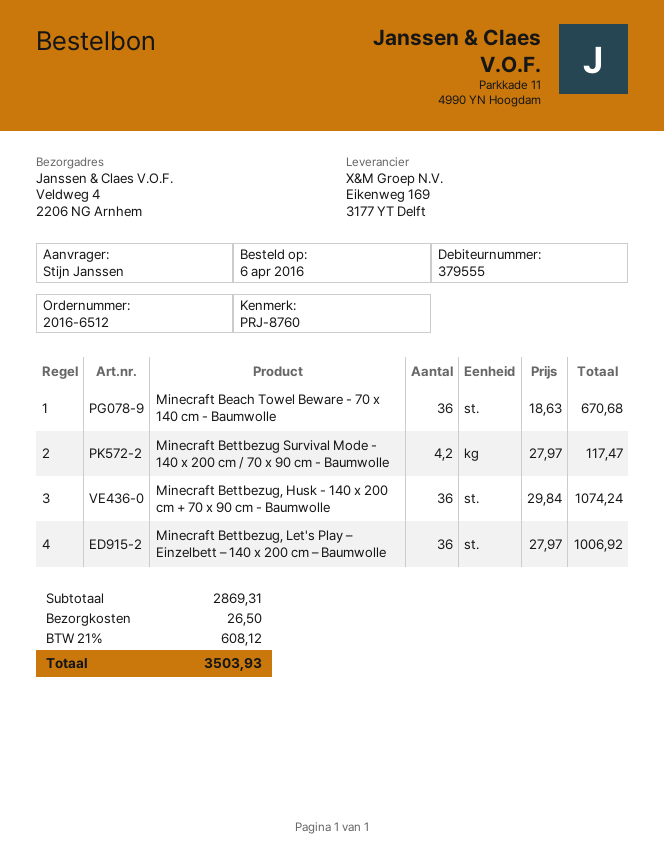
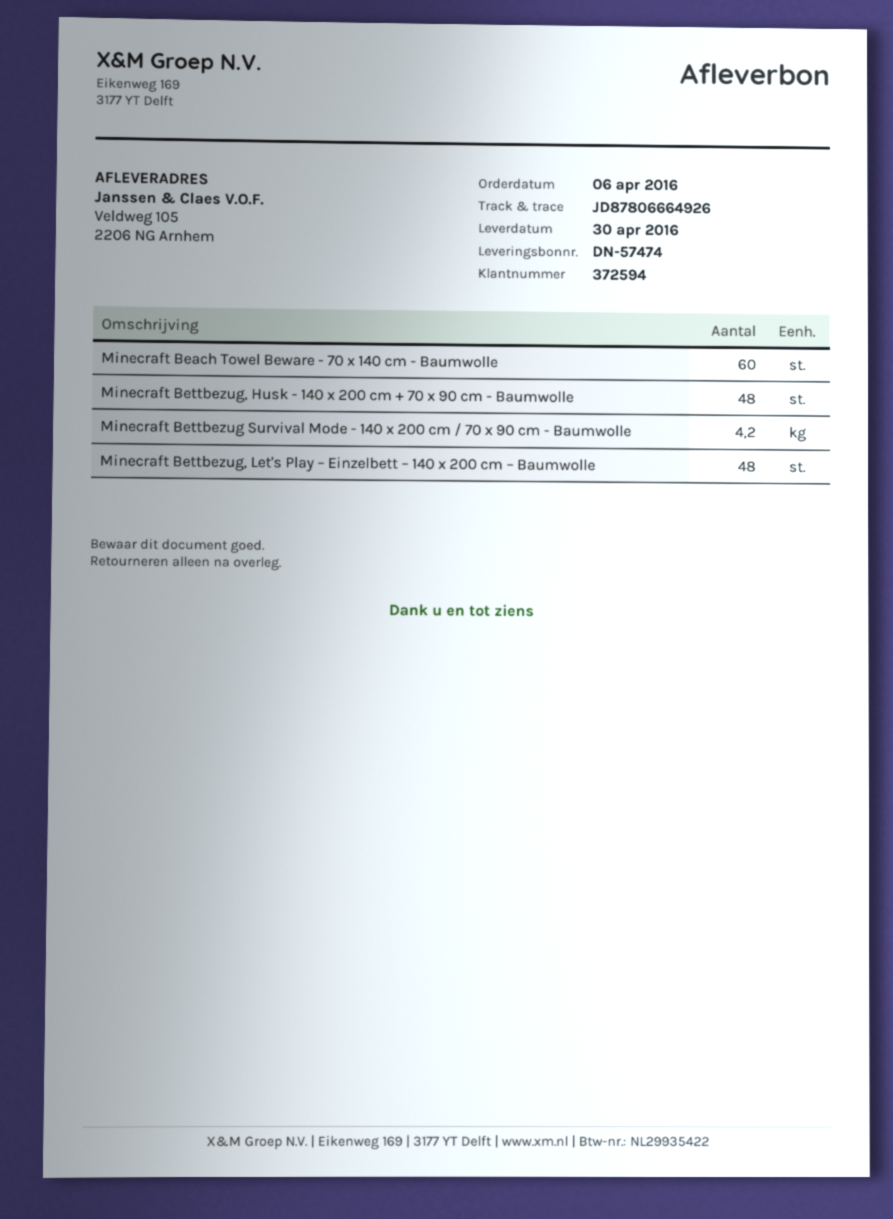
customer number: 379555 -> 372594
ship to: Veldweg 4, 2206 NG Arnhem -> Veldweg 105, 2206 NG Arnhem
Minecraft Beach Towel Beware - 70 x 140 cm - Baumwolle: 36 -> 60
Minecraft Bettbezug, Husk - 140 x 200 cm + 70 x 90 cm - Baumwolle: 36 -> 48
Minecraft Bettbezug, Let's Play – Einzelbett – 140 x 200 cm – Baumwolle: 36 -> 48

